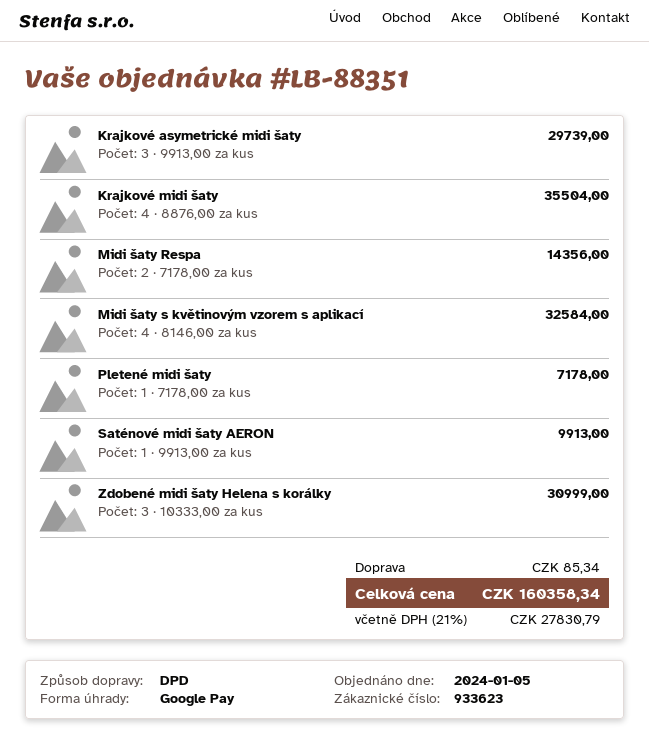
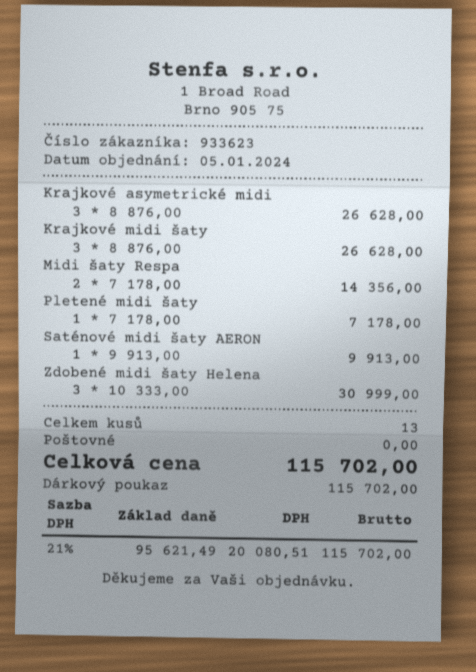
payment method: Google Pay -> gift card
Krajkové asymetrické midi šaty: 3 x 9913.00 = 29739.00 -> 3 x 8876.00 = 26628.00
Krajkové midi šaty: 4 x 8876.00 = 35504.00 -> 3 x 8876.00 = 26628.00
Midi šaty s květinovým vzorem s aplikací: 4 x 8146.00 = 32584.00 -> none
shipping: 85.34 -> 0.00
tax: 21% = 27830.79 -> 21% = 20080.51
total: 160358.34 -> 115702.00

